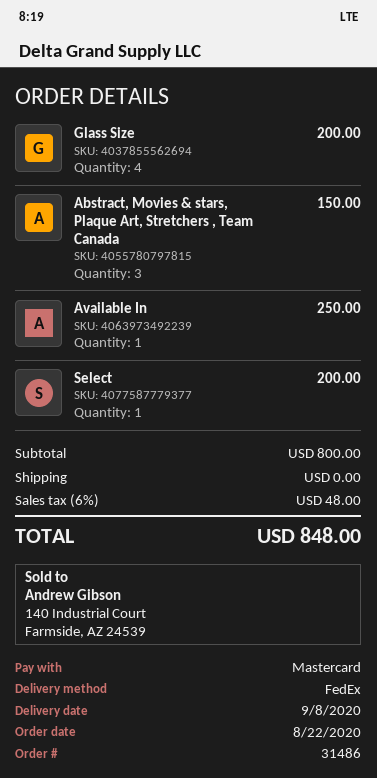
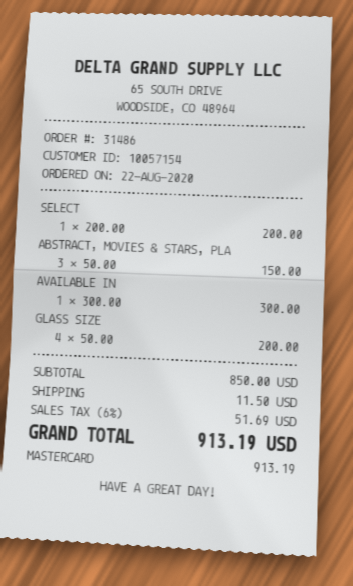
Available In: 1 for 250.00 -> 1 for 300.00
subtotal: 800.00 -> 850.00
shipping: 0.00 -> 11.50
tax: 6% = 48.00 -> 6% = 51.69
total: 848.00 -> 913.19

